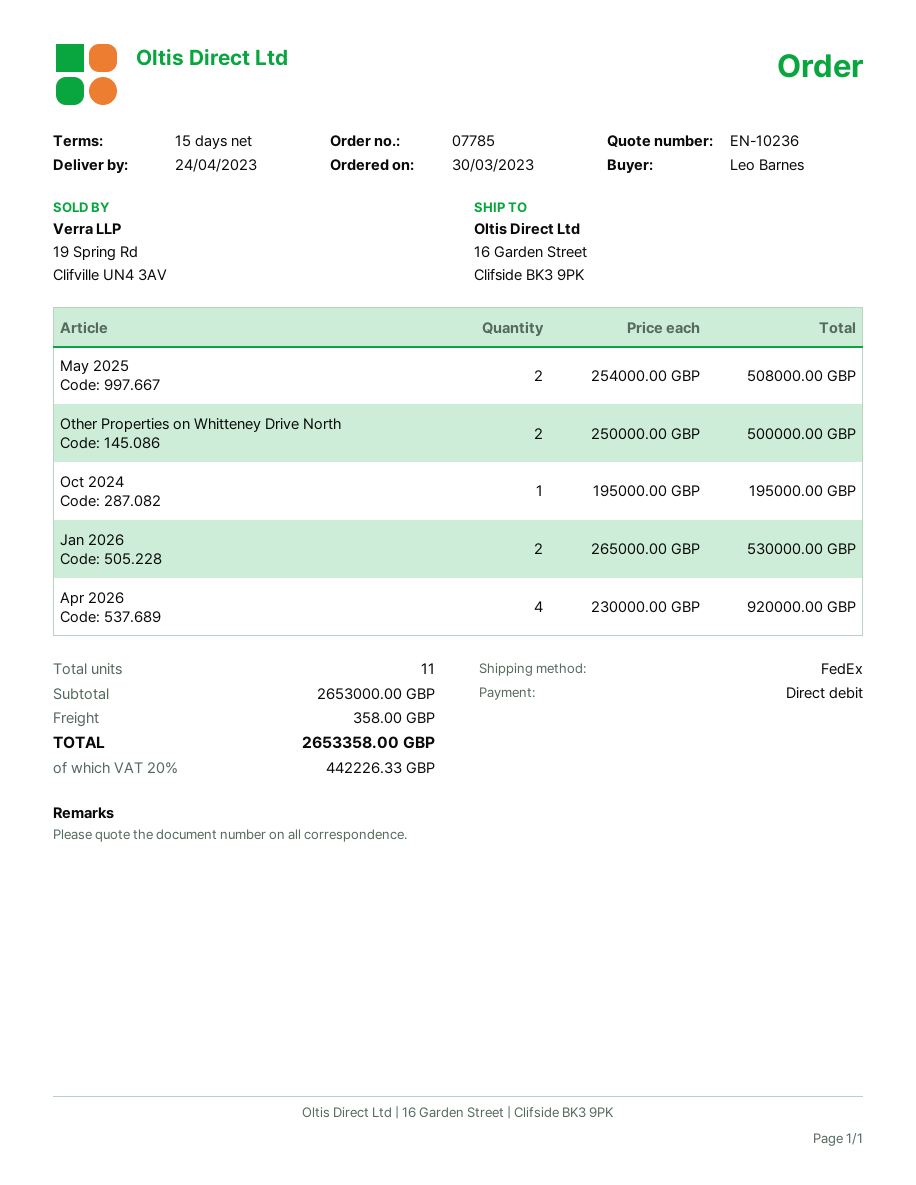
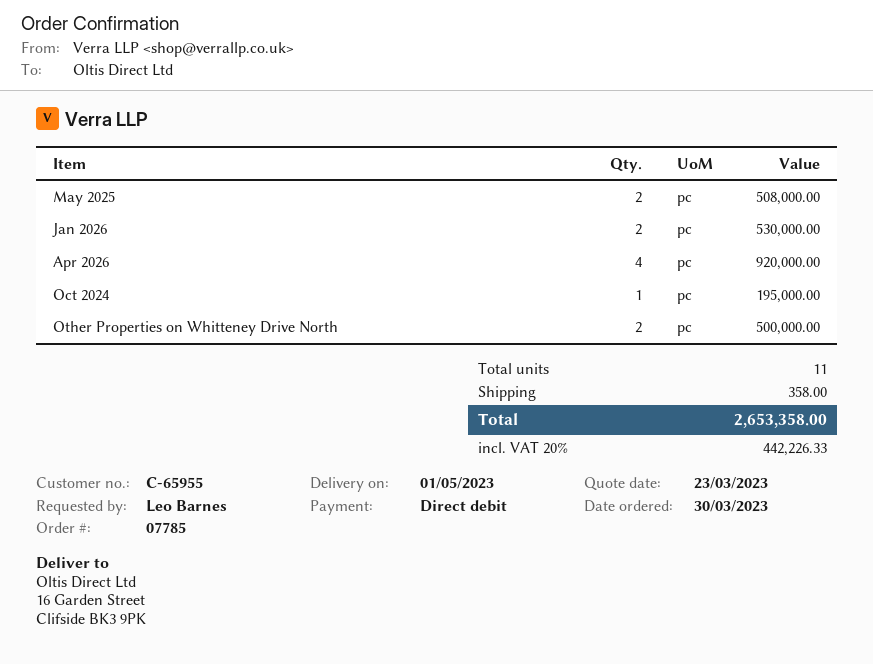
delivery date: 2023-04-24 -> 2023-05-01

